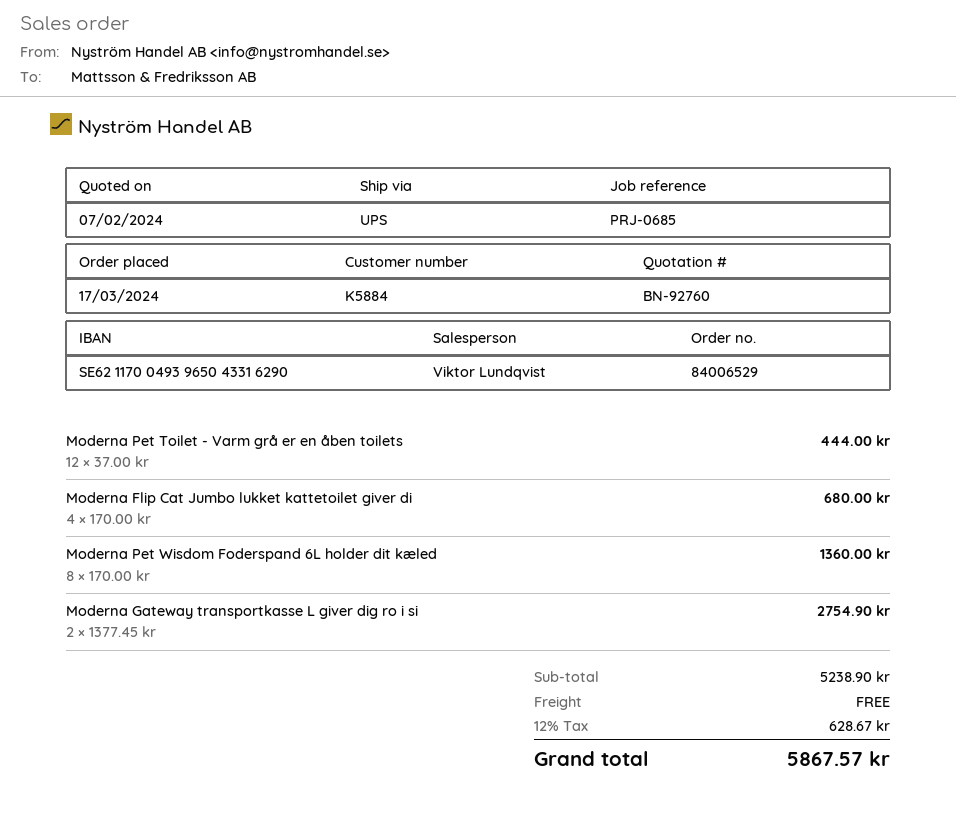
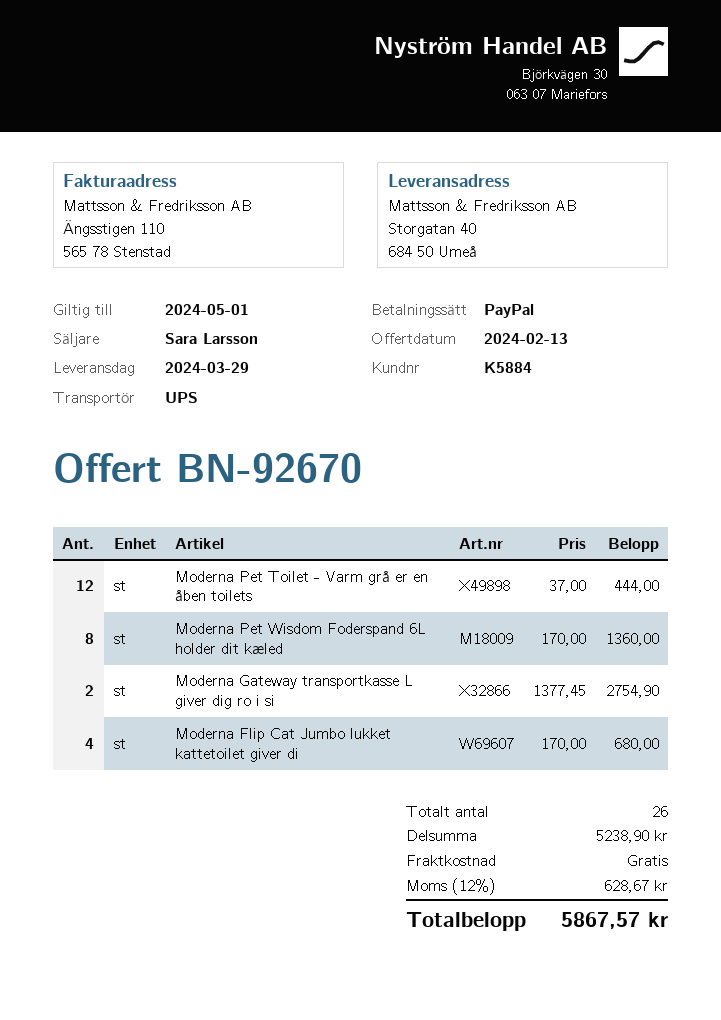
quote number: BN-92760 -> BN-92670
quote date: 2024-02-07 -> 2024-02-13
sales rep: Viktor Lundqvist -> Sara Larsson

